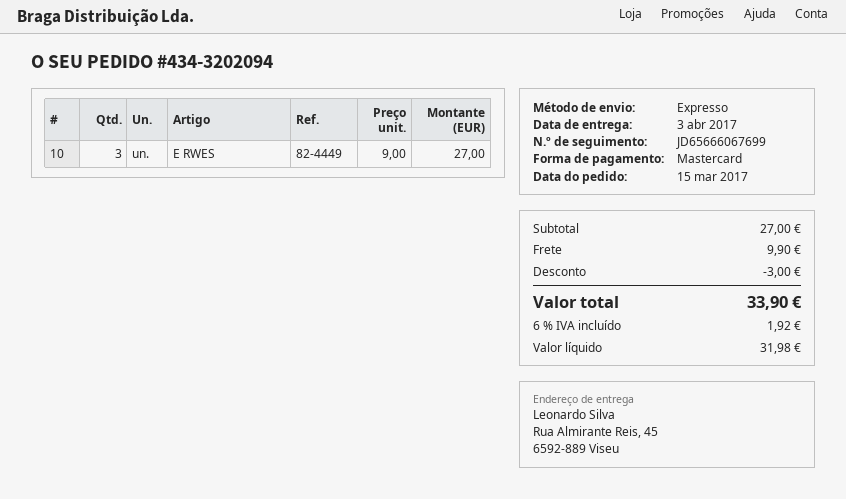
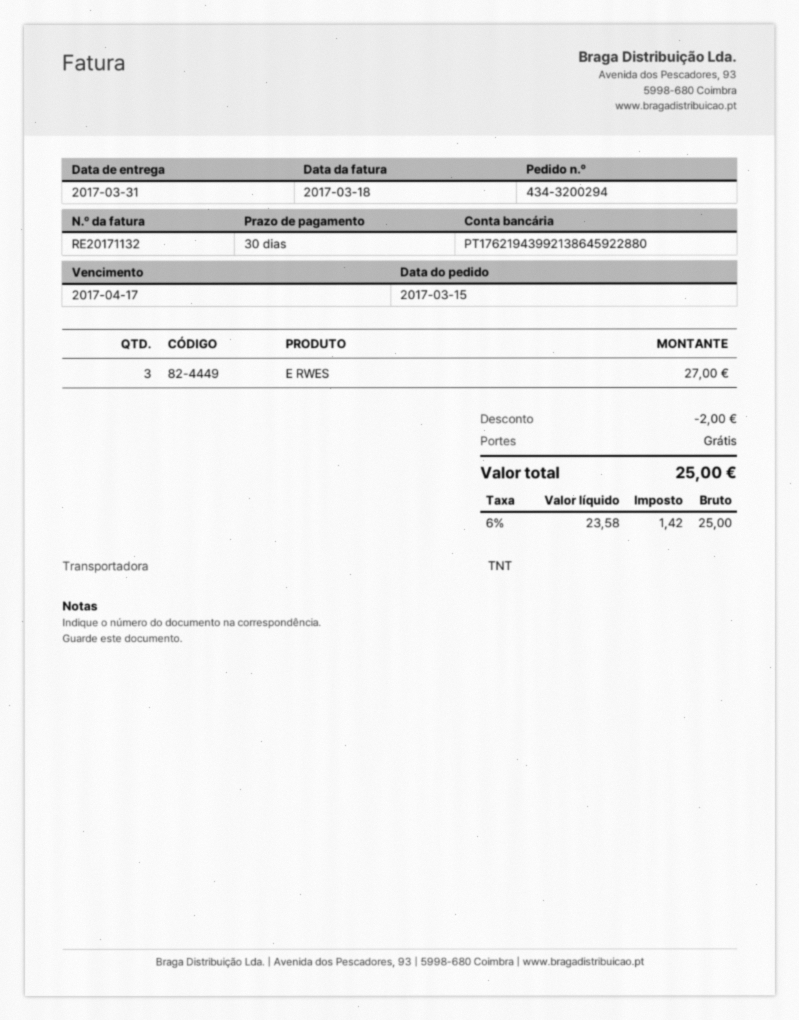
order number: 434-3202094 -> 434-3200294
delivery date: 2017-04-03 -> 2017-03-31
shipping method: express -> TNT
discount: 3.00 -> 2.00
shipping: 9.90 -> 0.00
net: 31.98 -> 23.58
tax: 6% = 1.92 -> 6% = 1.42
total: 33.90 -> 25.00

